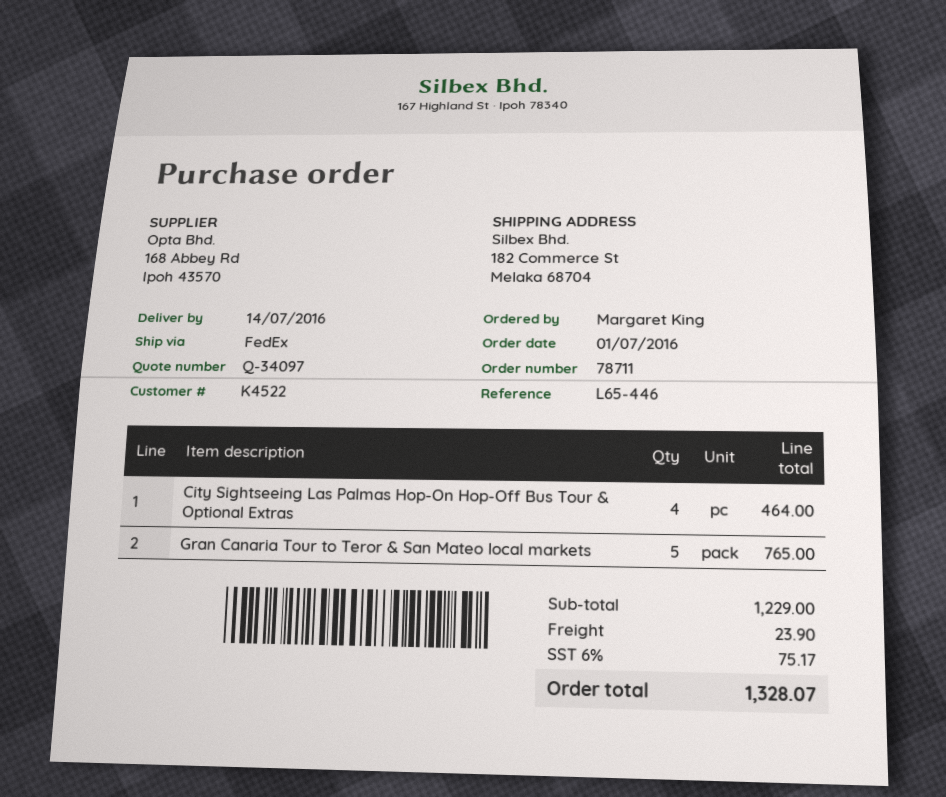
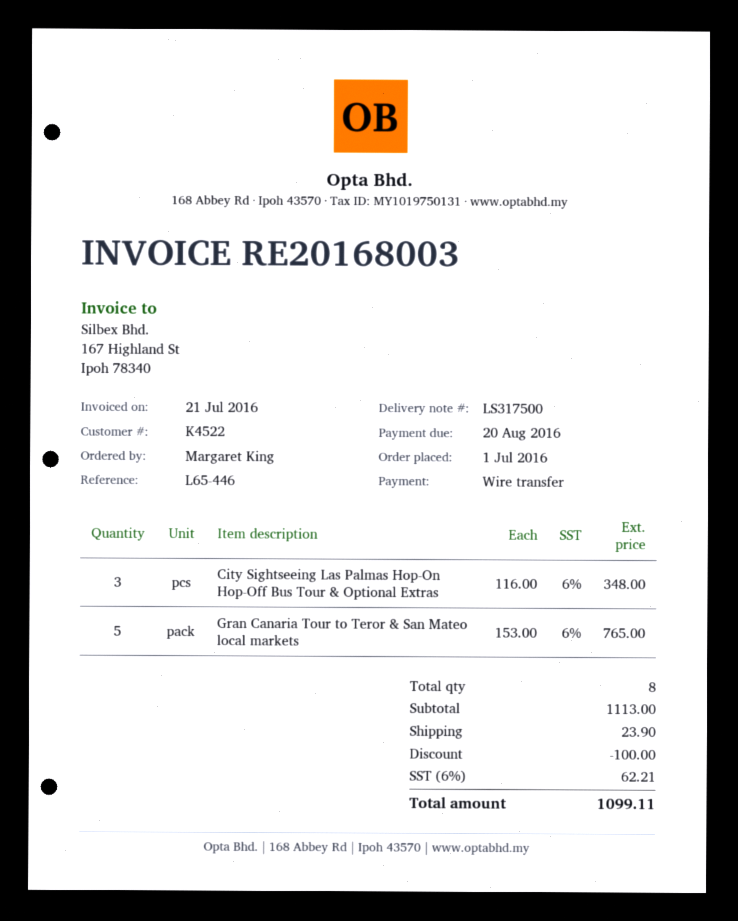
City Sightseeing Las Palmas Hop-On Hop-Off Bus Tour & Optional Extras: 4 for 464.00 -> 3 for 348.00
subtotal: 1229.00 -> 1113.00
discount: none -> 100.00
tax: 6% = 75.17 -> 6% = 62.21
total: 1328.07 -> 1099.11

